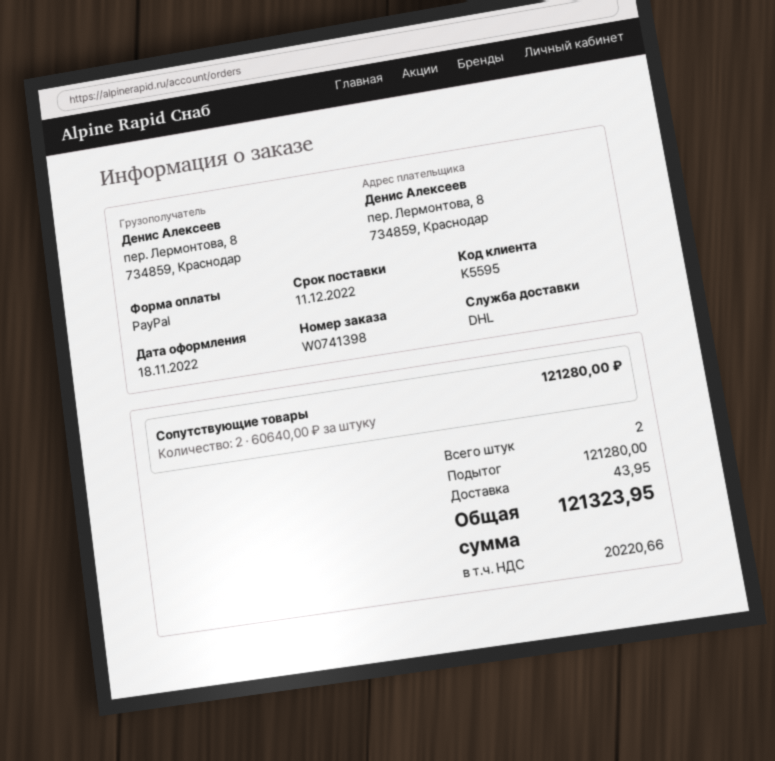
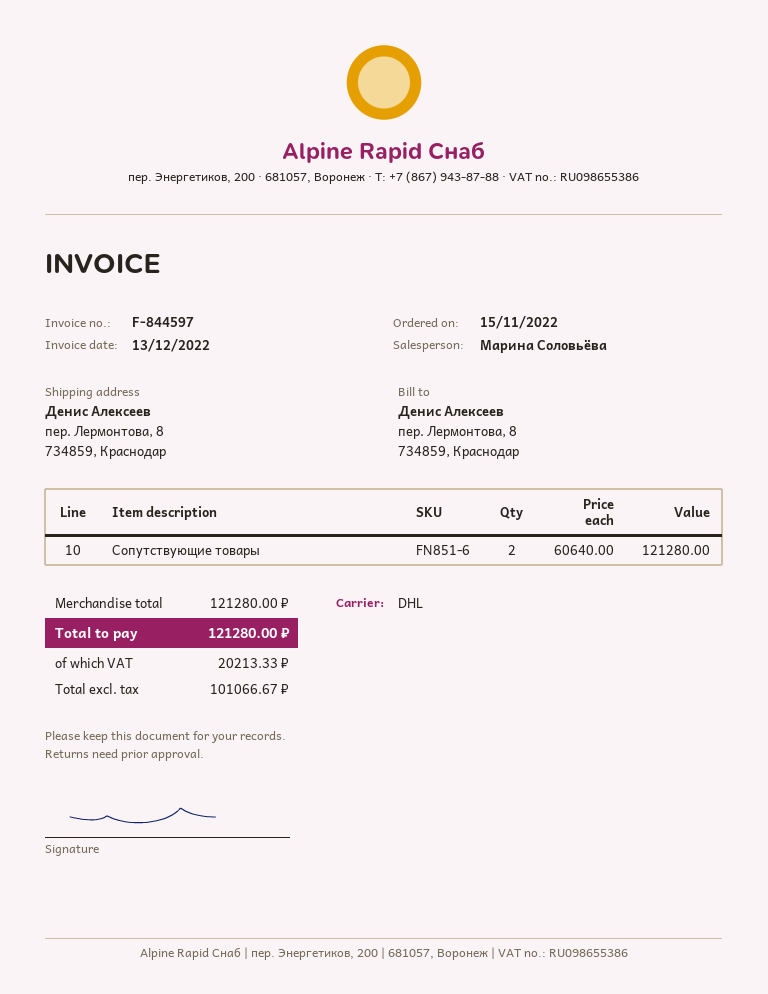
order date: 2022-11-18 -> 2022-11-15
shipping: 43.95 -> none
tax: 20220.66 -> 20213.33
total: 121323.95 -> 121280.00

